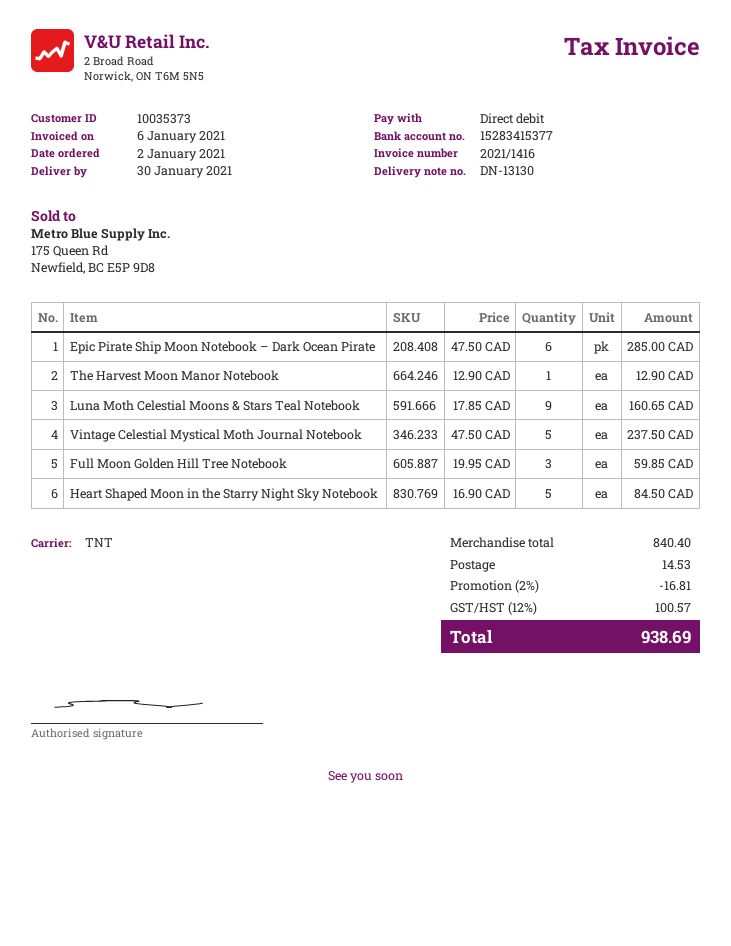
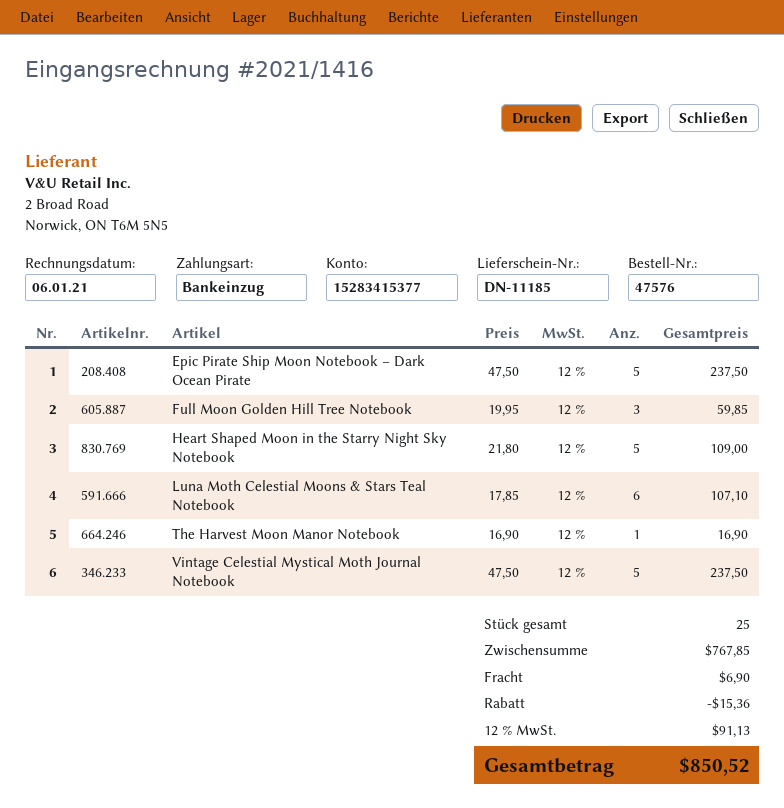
delivery note number: DN-13130 -> DN-11185
Epic Pirate Ship Moon Notebook – Dark Ocean Pirate: 6 x 47.50 = 285.00 -> 5 x 47.50 = 237.50
The Harvest Moon Manor Notebook: 1 x 12.90 = 12.90 -> 1 x 16.90 = 16.90
Luna Moth Celestial Moons & Stars Teal Notebook: 9 x 17.85 = 160.65 -> 6 x 17.85 = 107.10
Heart Shaped Moon in the Starry Night Sky Notebook: 5 x 16.90 = 84.50 -> 5 x 21.80 = 109.00
subtotal: 840.40 -> 767.85
discount: 16.81 -> 15.36
shipping: 14.53 -> 6.90
tax: 12% = 100.57 -> 12% = 91.13
total: 938.69 -> 850.52

